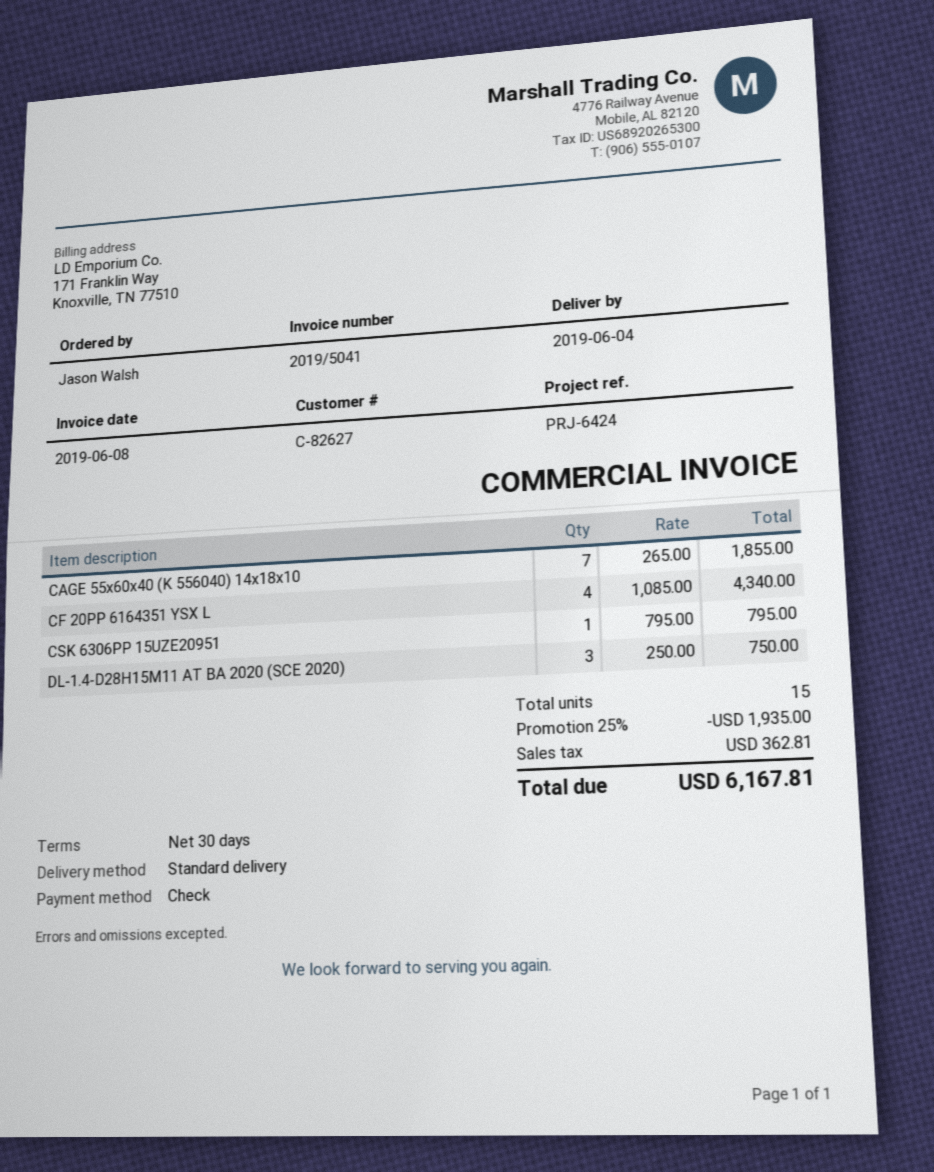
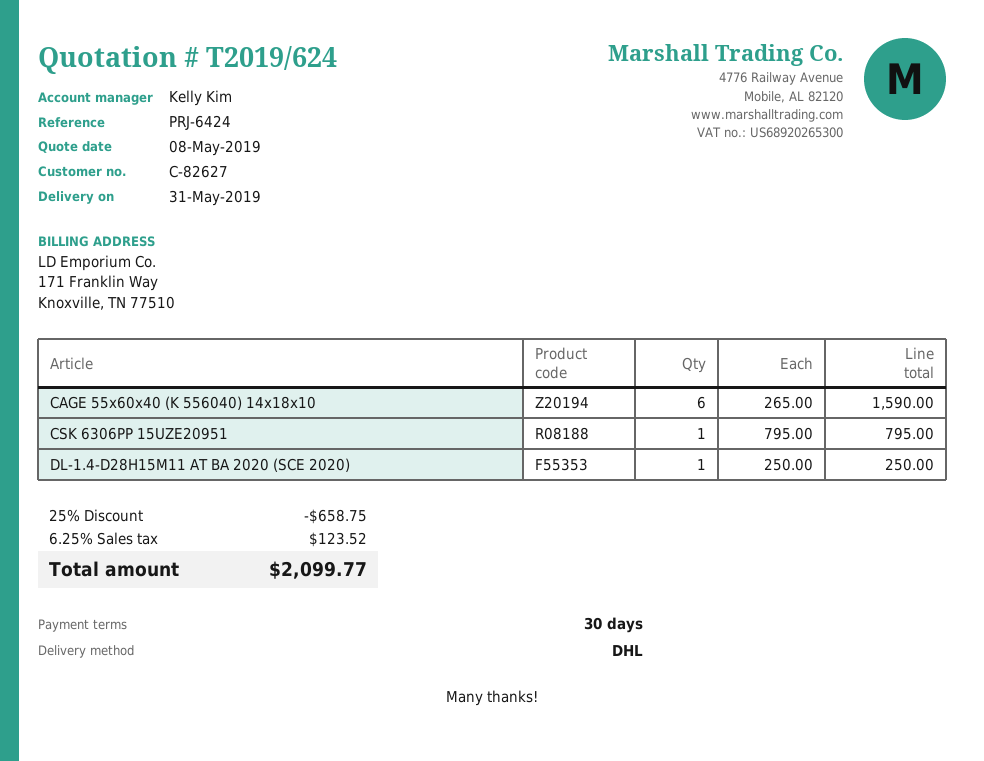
delivery date: 2019-06-04 -> 2019-05-31
shipping method: standard -> DHL
CAGE 55x60x40 (K 556040) 14x18x10: 7 x 265.00 = 1855.00 -> 6 x 265.00 = 1590.00
CF 20PP 6164351 YSX L: 4 x 1085.00 = 4340.00 -> none
DL-1.4-D28H15M11 AT BA 2020 (SCE 2020): 3 x 250.00 = 750.00 -> 1 x 250.00 = 250.00
discount: 25% = 1935.00 -> 25% = 658.75
tax: 362.81 -> 123.52
total: 6167.81 -> 2099.77

